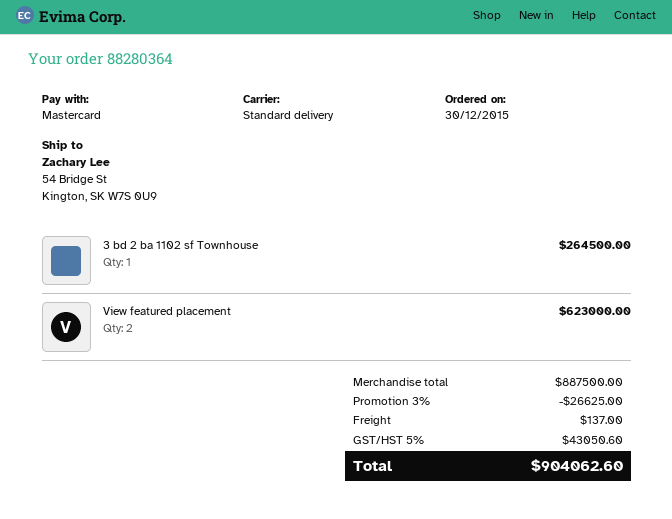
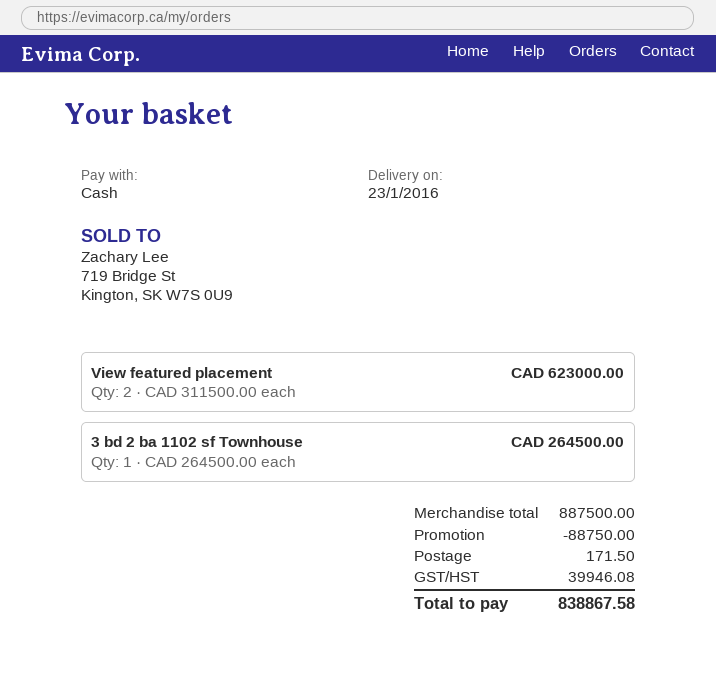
payment method: Mastercard -> cash
discount: 26625.00 -> 88750.00
shipping: 137.00 -> 171.50
tax: 43050.60 -> 39946.08
total: 904062.60 -> 838867.58

